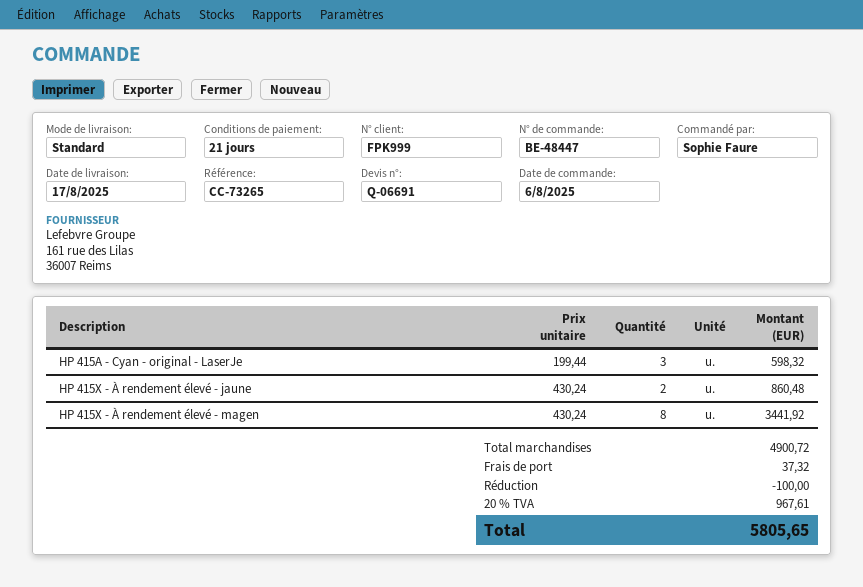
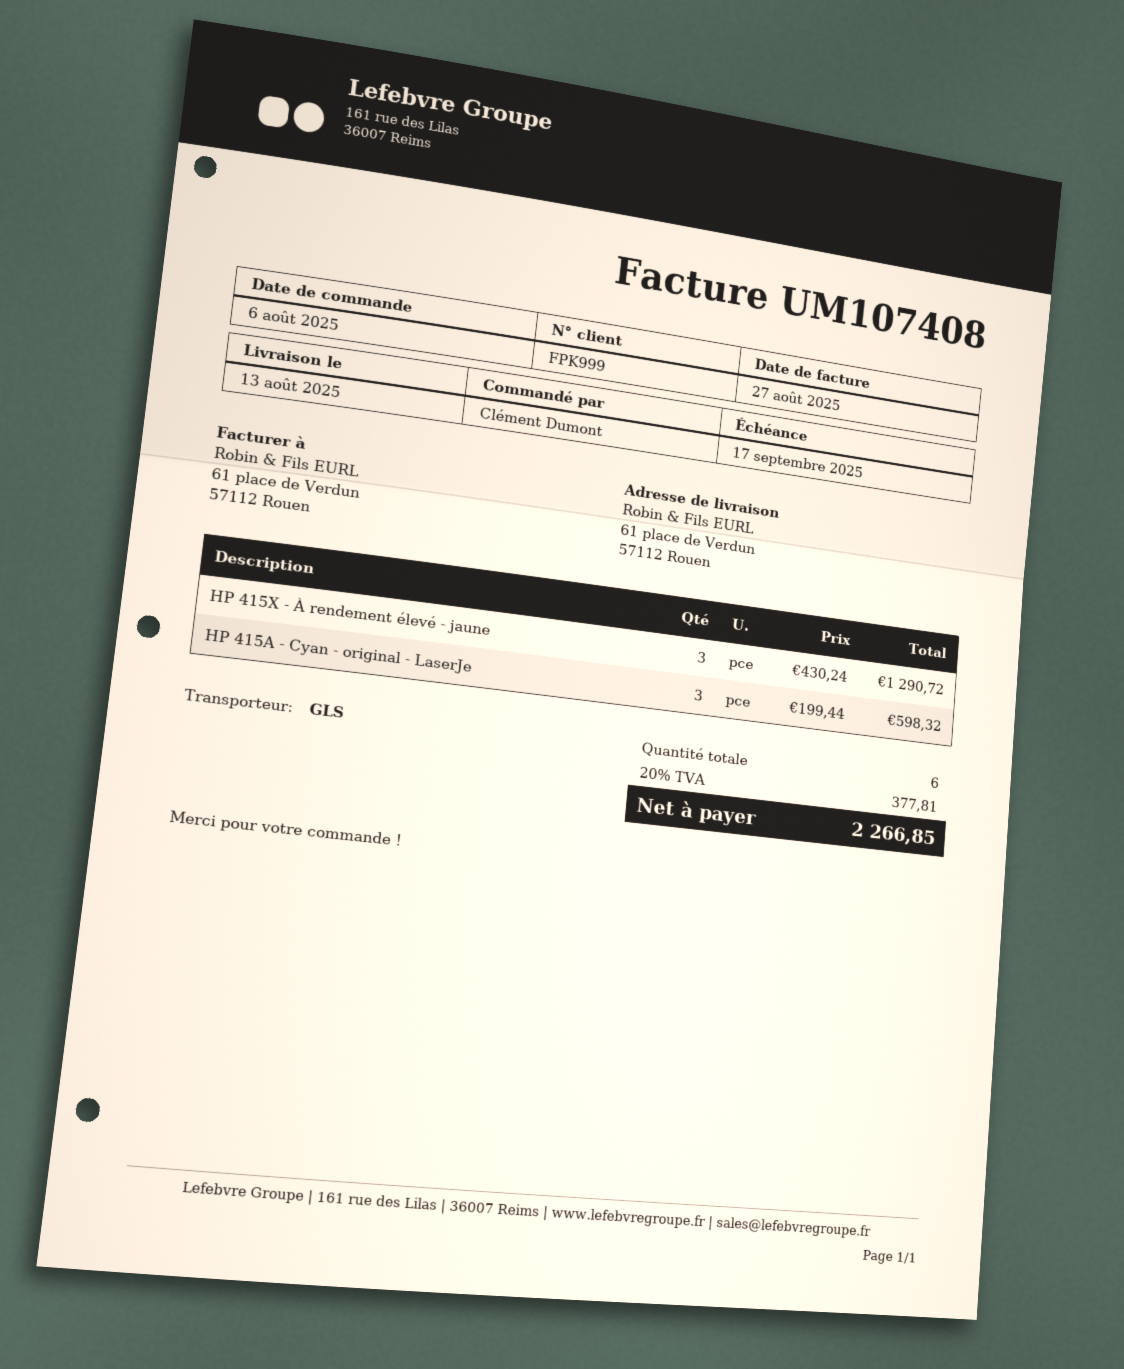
delivery date: 2025-08-17 -> 2025-08-13
ordered by: Sophie Faure -> Clément Dumont
shipping method: standard -> GLS
HP 415X - À rendement élevé - jaune: 2 x 430.24 = 860.48 -> 3 x 430.24 = 1290.72
HP 415X - À rendement élevé - magen: 8 x 430.24 = 3441.92 -> none
discount: 100.00 -> none
shipping: 37.32 -> none
tax: 20% = 967.61 -> 20% = 377.81
total: 5805.65 -> 2266.85

